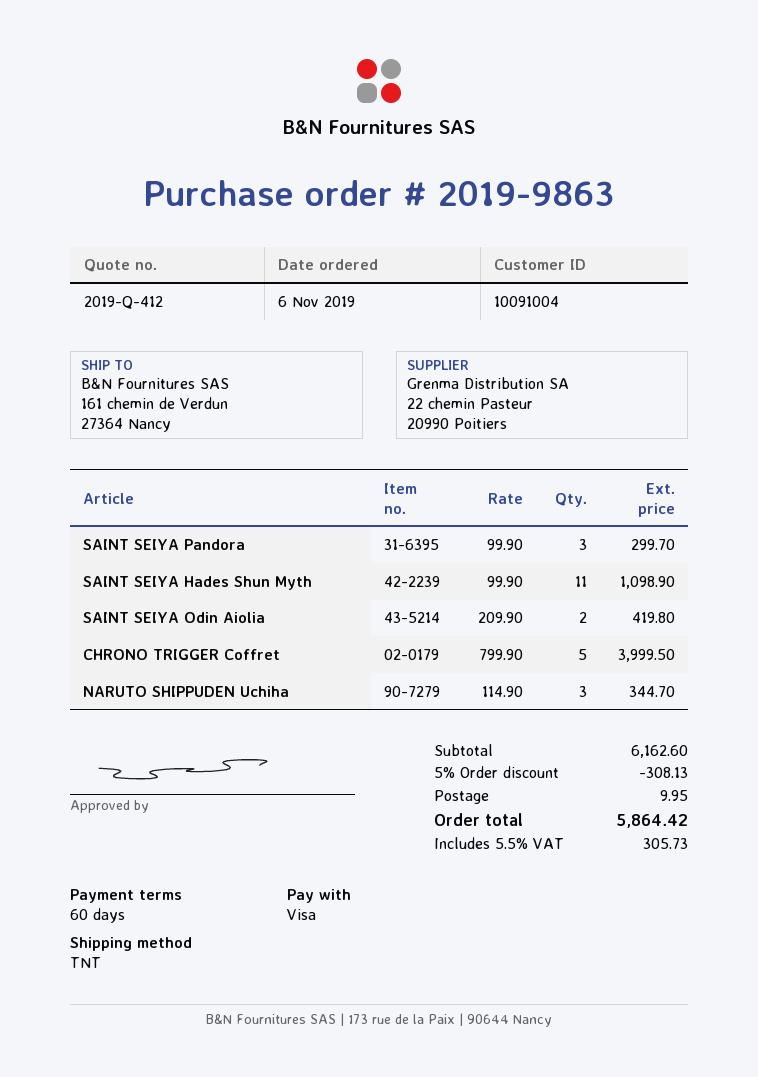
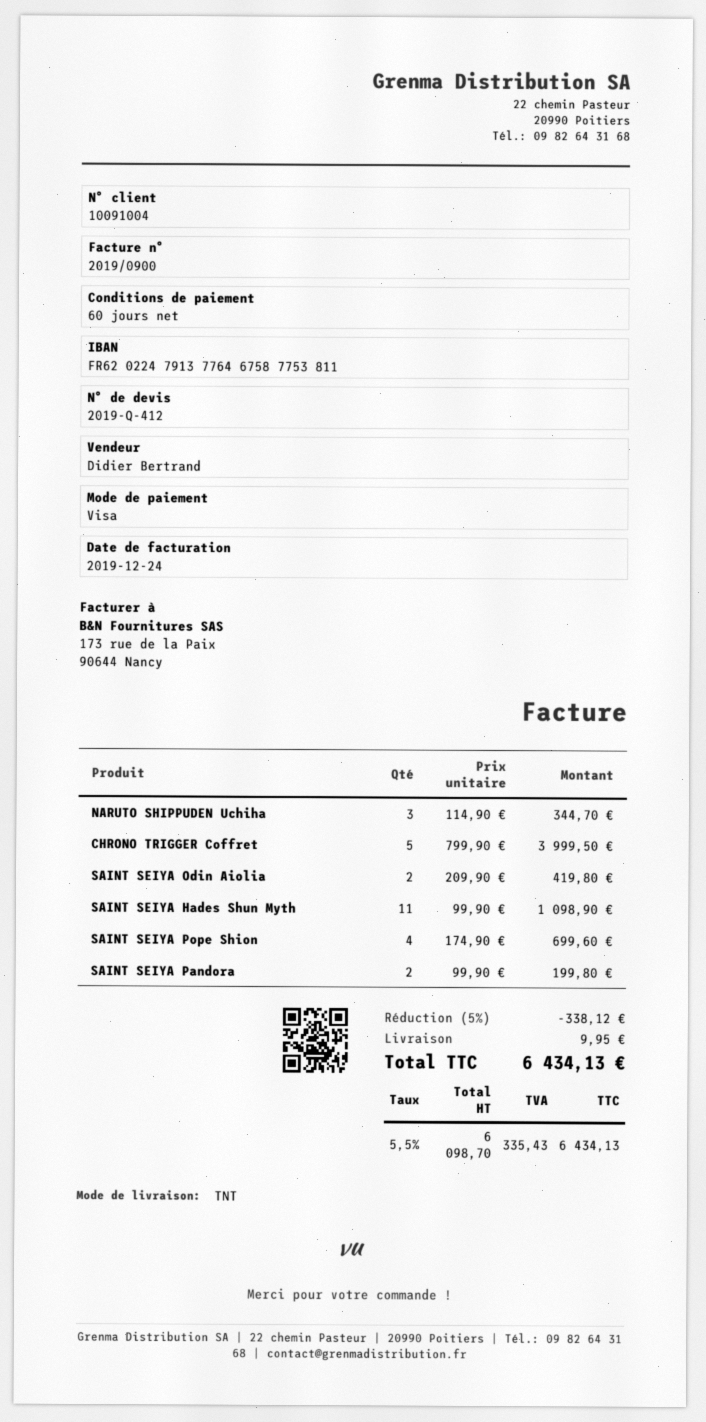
SAINT SEIYA Pandora: 3 x 99.90 = 299.70 -> 2 x 99.90 = 199.80
SAINT SEIYA Pope Shion: none -> 4 x 174.90 = 699.60
discount: 5% = 308.13 -> 5% = 338.12
tax: 5.5% = 305.73 -> 5.5% = 335.43
total: 5864.42 -> 6434.13

